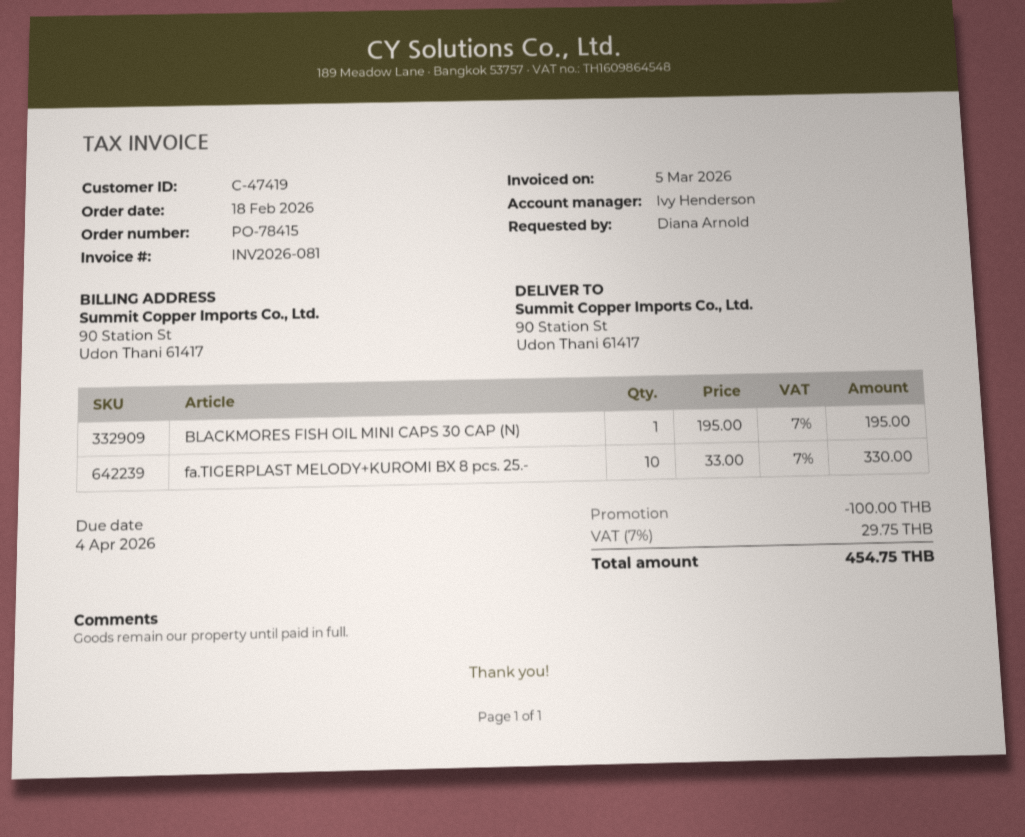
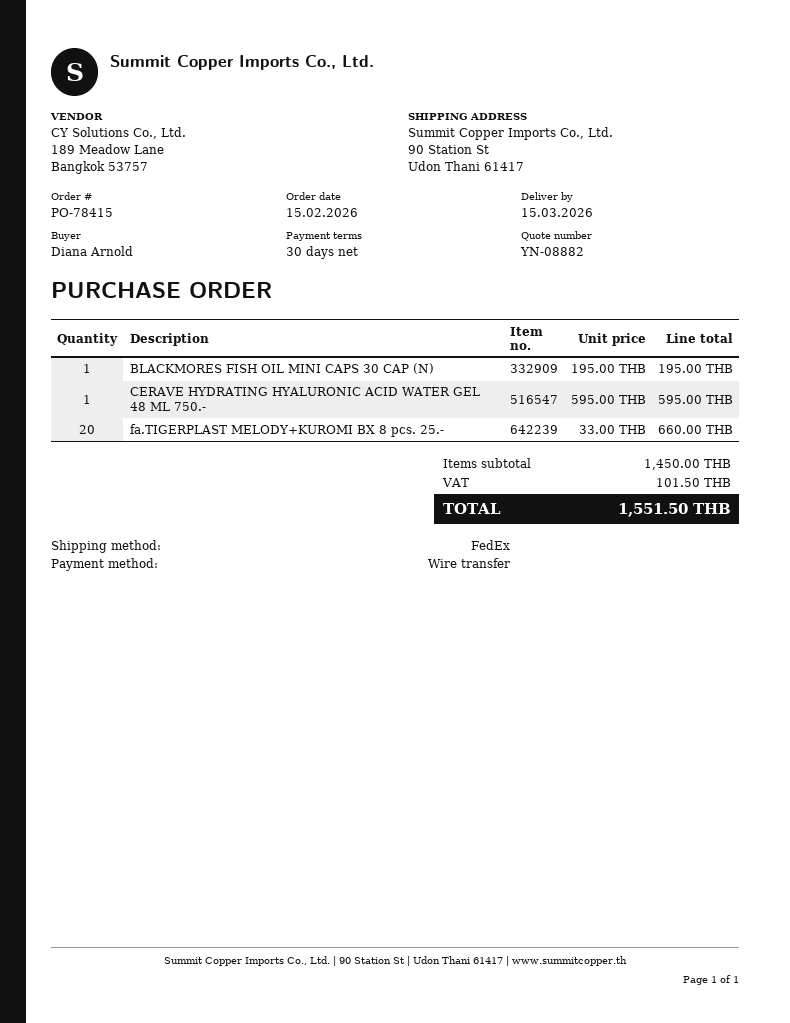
order date: 2026-02-18 -> 2026-02-15
fa.TIGERPLAST MELODY+KUROMI BX 8 pcs. 25.-: 10 x 33.00 = 330.00 -> 20 x 33.00 = 660.00
CERAVE HYDRATING HYALURONIC ACID WATER GEL 48 ML 750.-: none -> 1 x 595.00 = 595.00
discount: 100.00 -> none
tax: 29.75 -> 101.50
total: 454.75 -> 1551.50

